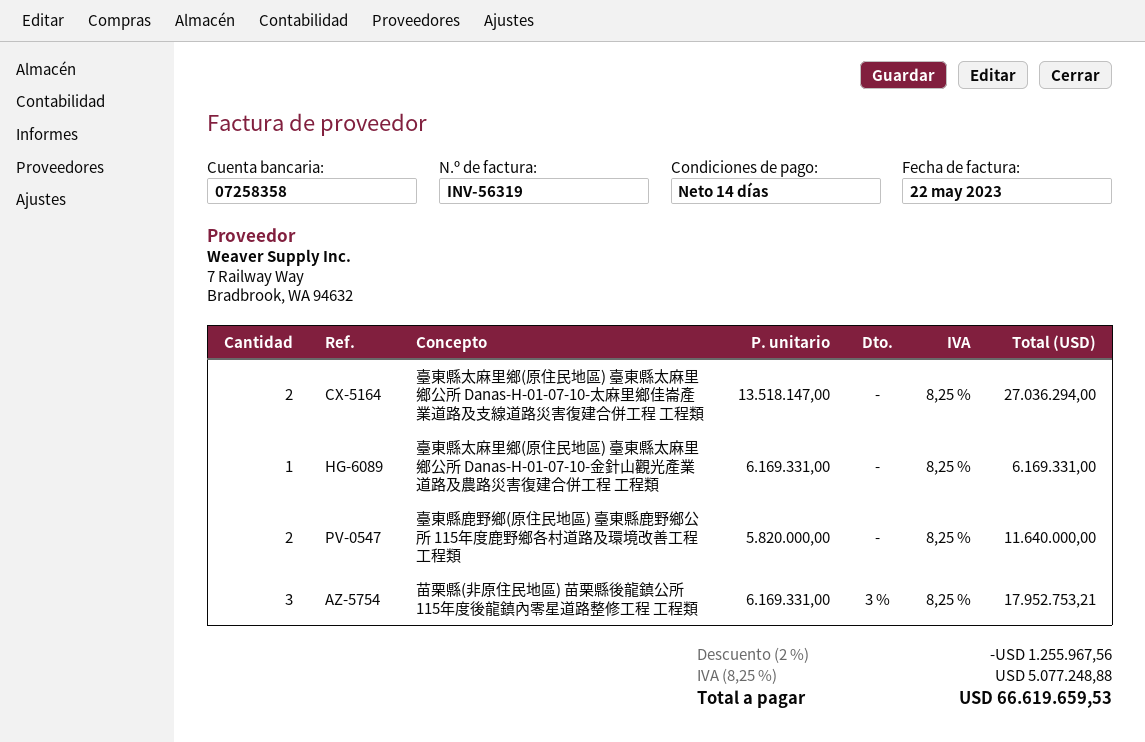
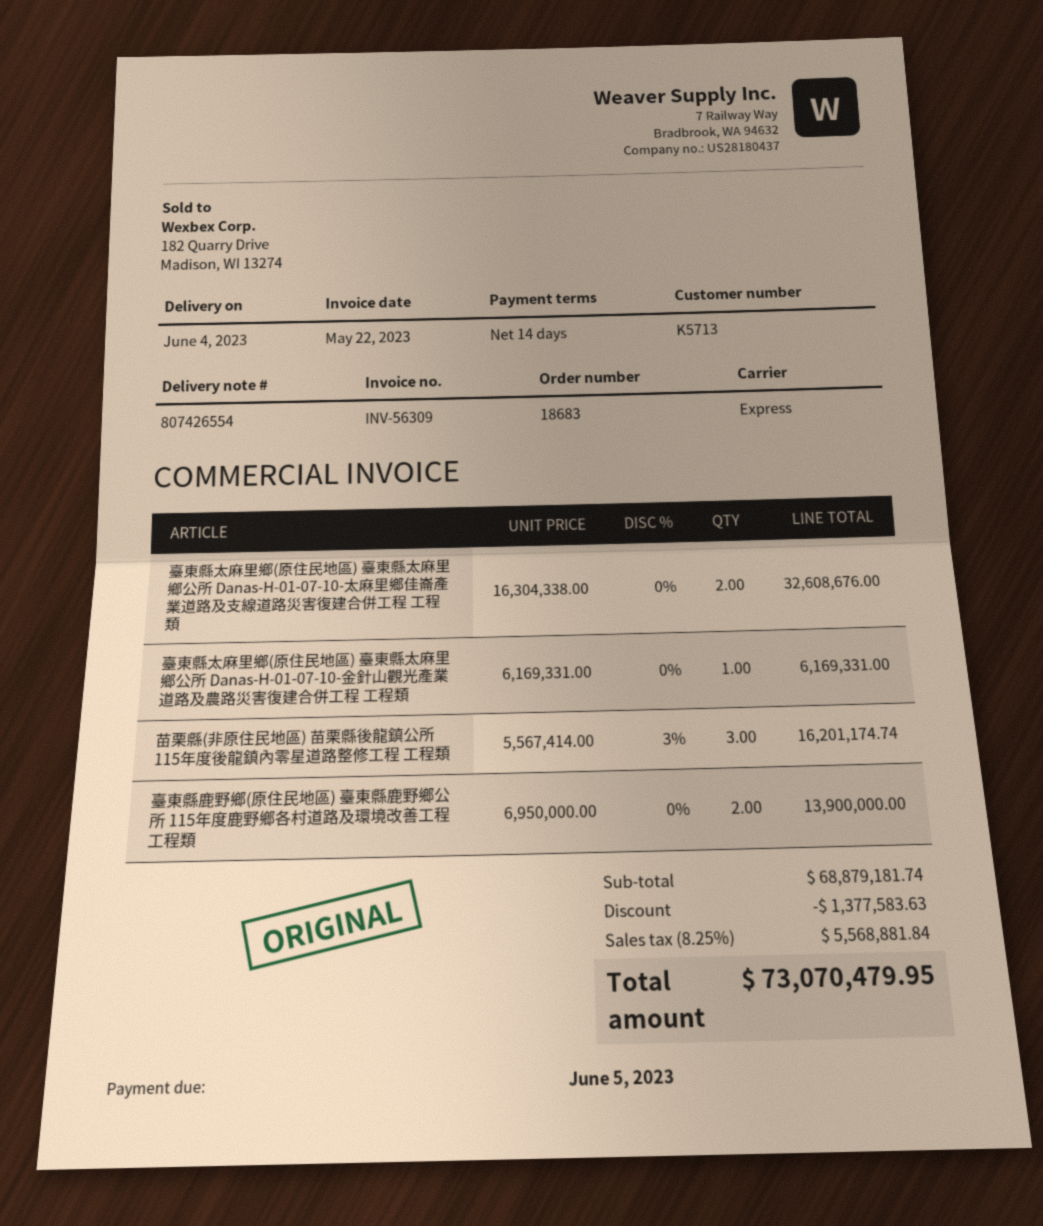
invoice number: INV-56319 -> INV-56309
臺東縣太麻里鄉(原住民地區) 臺東縣太麻里鄉公所 Danas-H-01-07-10-太麻里鄉佳崙產業道路及支線道路災害復建合併工程 工程類: 2 x 13518147.00 = 27036294.00 -> 2 x 16304338.00 = 32608676.00
臺東縣鹿野鄉(原住民地區) 臺東縣鹿野鄉公所 115年度鹿野鄉各村道路及環境改善工程 工程類: 2 x 5820000.00 = 11640000.00 -> 2 x 6950000.00 = 13900000.00
苗栗縣(非原住民地區) 苗栗縣後龍鎮公所 115年度後龍鎮內零星道路整修工程 工程類: 3 x 6169331.00 - 3% = 17952753.21 -> 3 x 5567414.00 - 3% = 16201174.74
discount: 1255967.56 -> 1377583.63
tax: 8.25% = 5077248.88 -> 8.25% = 5568881.84
total: 66619659.53 -> 73070479.95

